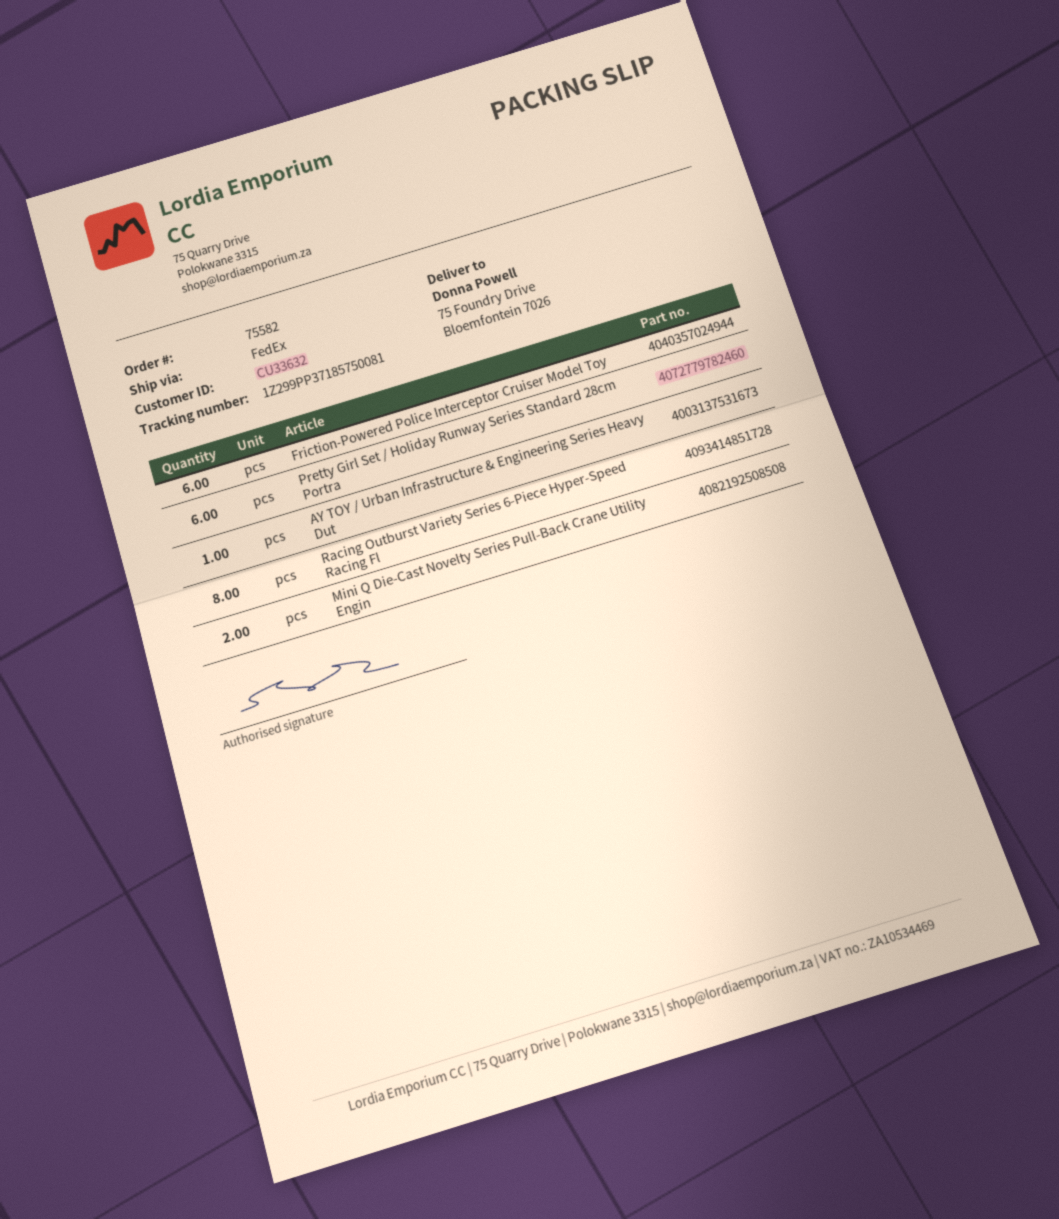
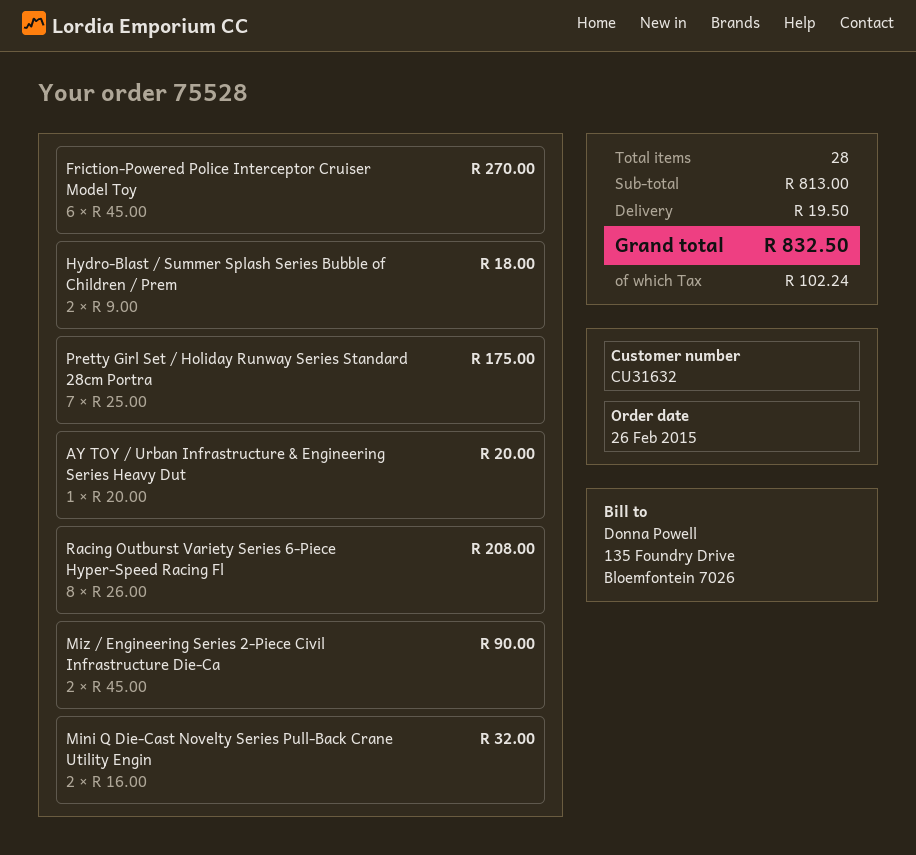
order number: 75582 -> 75528
customer number: CU33632 -> CU31632
Pretty Girl Set / Holiday Runway Series Standard 28cm Portra: 6 -> 7
Hydro-Blast / Summer Splash Series Bubble of Children / Prem: none -> 2
Miz / Engineering Series 2-Piece Civil Infrastructure Die-Ca: none -> 2

